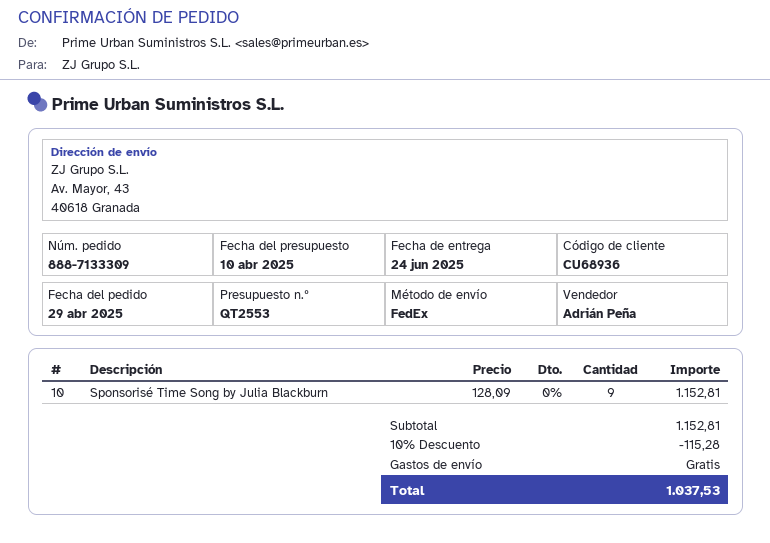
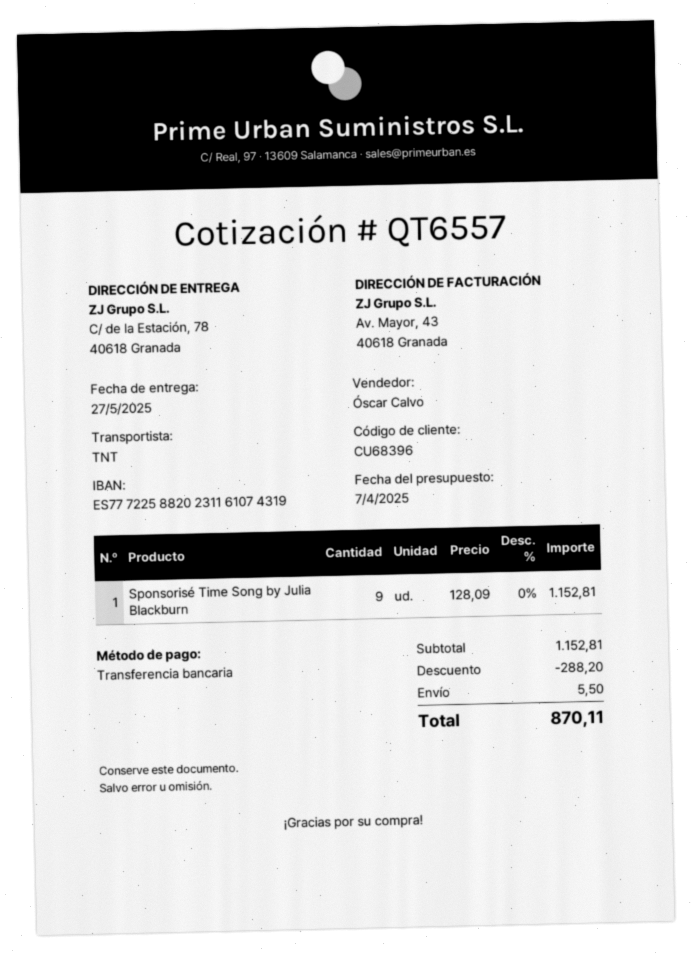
quote number: QT2553 -> QT6557
quote date: 2025-04-10 -> 2025-04-07
delivery date: 2025-06-24 -> 2025-05-27
customer number: CU68936 -> CU68396
sales rep: Adrián Peña -> Óscar Calvo
shipping method: FedEx -> TNT
ship to: Av. Mayor, 43, 40618 Granada -> C/ de la Estación, 78, 40618 Granada
discount: 115.28 -> 288.20
shipping: 0.00 -> 5.50
total: 1037.53 -> 870.11

